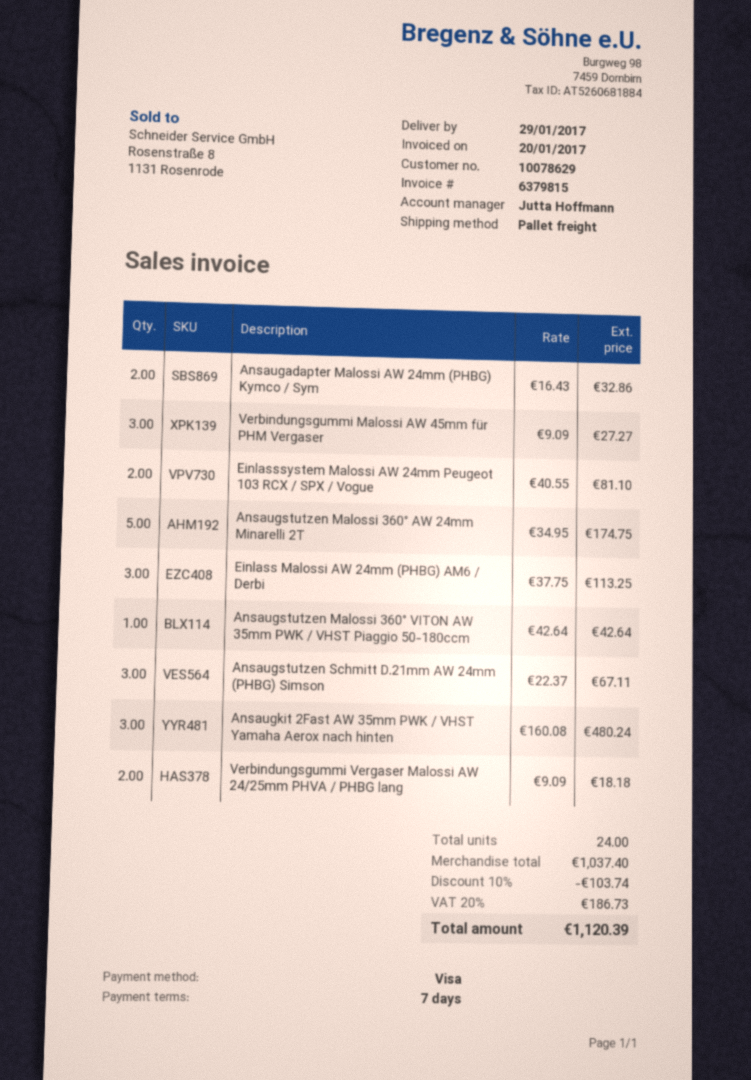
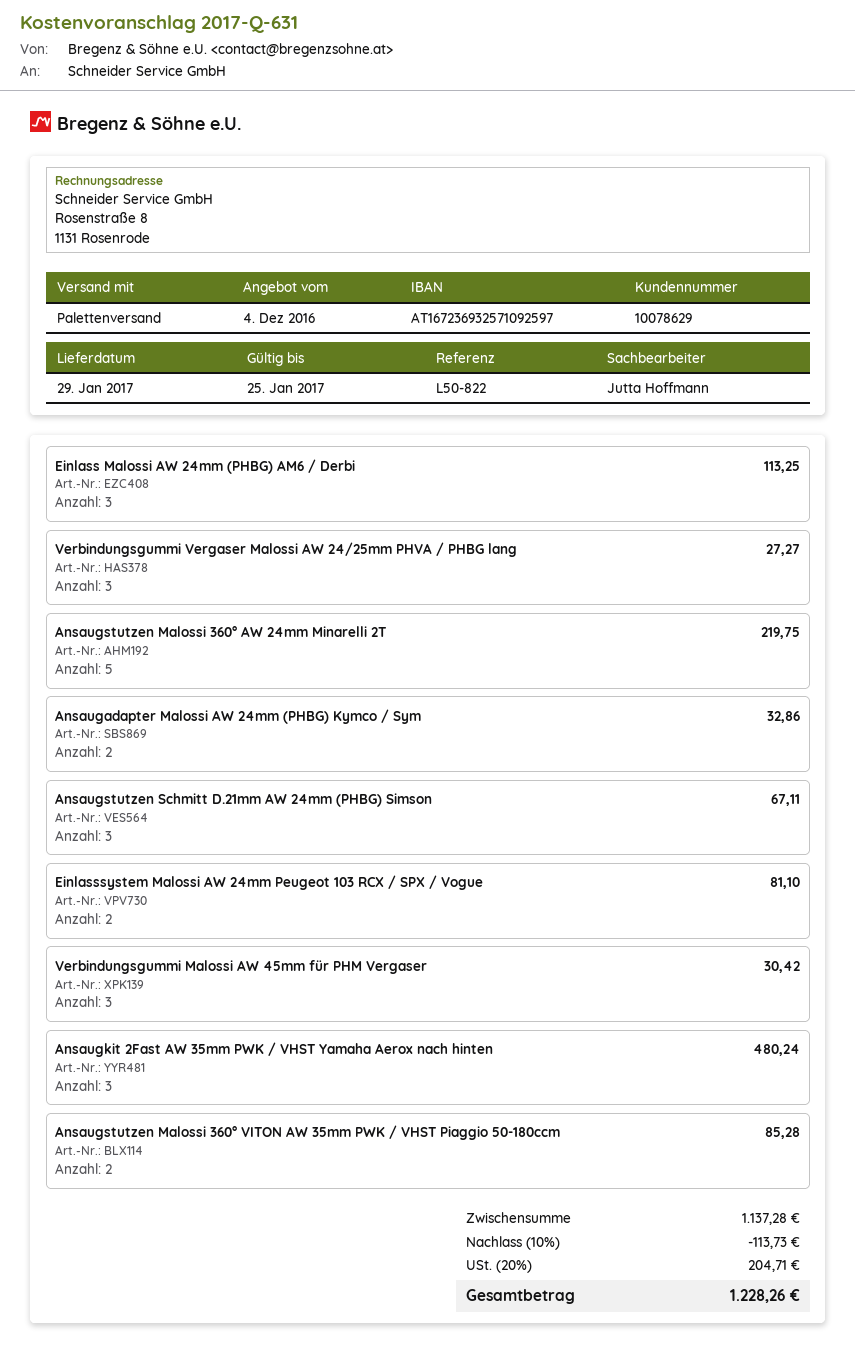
Verbindungsgummi Malossi AW 45mm für PHM Vergaser: 3 for 27.27 -> 3 for 30.42
Ansaugstutzen Malossi 360° AW 24mm Minarelli 2T: 5 for 174.75 -> 5 for 219.75
Ansaugstutzen Malossi 360° VITON AW 35mm PWK / VHST Piaggio 50-180ccm: 1 for 42.64 -> 2 for 85.28
Verbindungsgummi Vergaser Malossi AW 24/25mm PHVA / PHBG lang: 2 for 18.18 -> 3 for 27.27
subtotal: 1037.40 -> 1137.28
discount: 10% = 103.74 -> 10% = 113.73
tax: 20% = 186.73 -> 20% = 204.71
total: 1120.39 -> 1228.26

